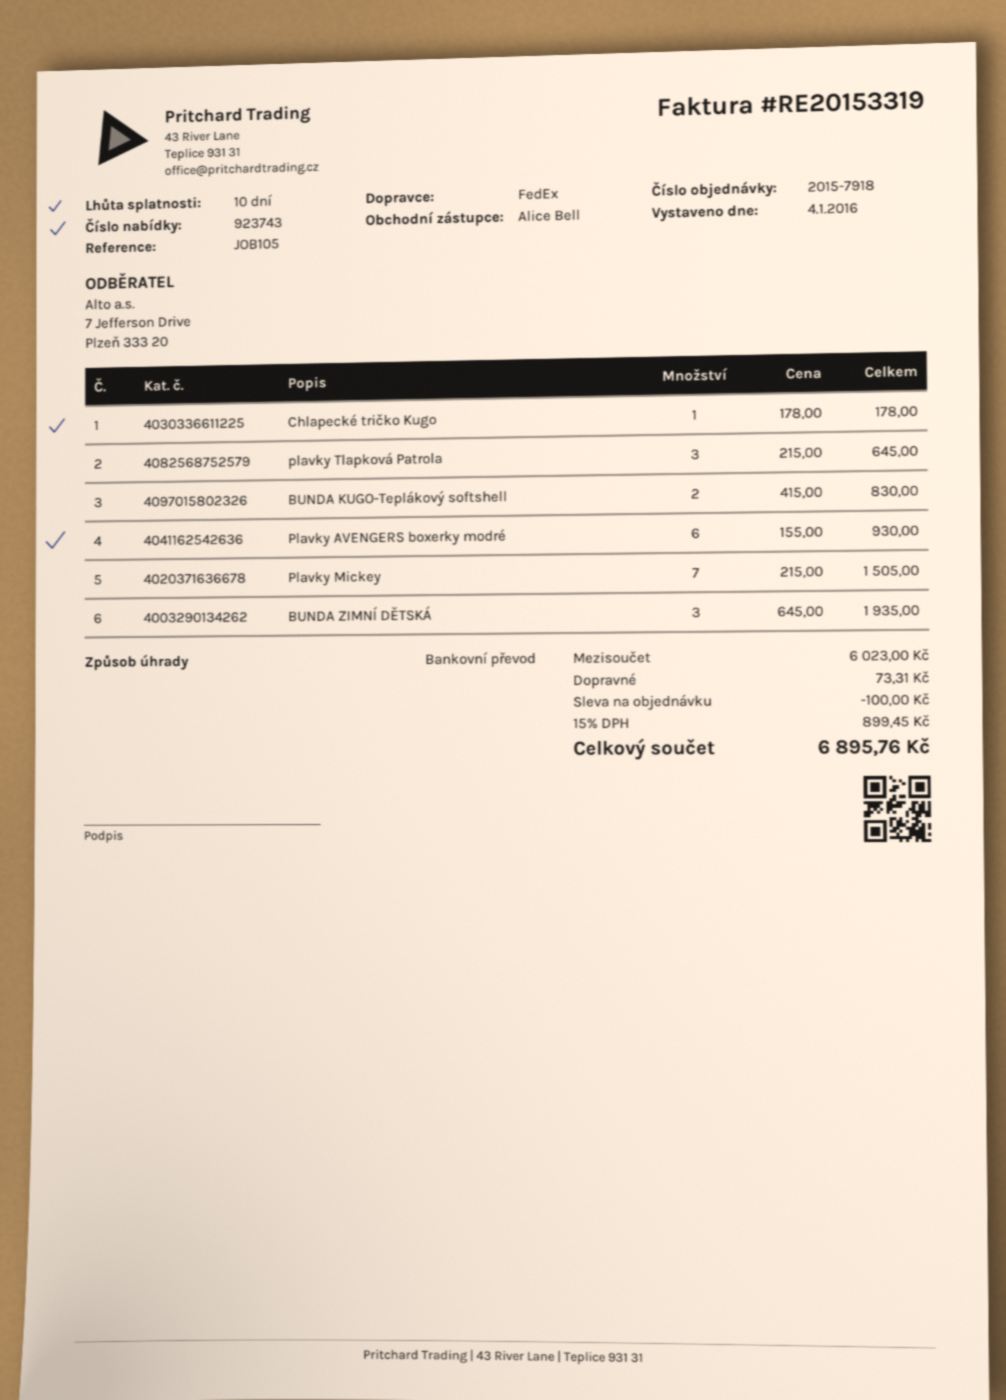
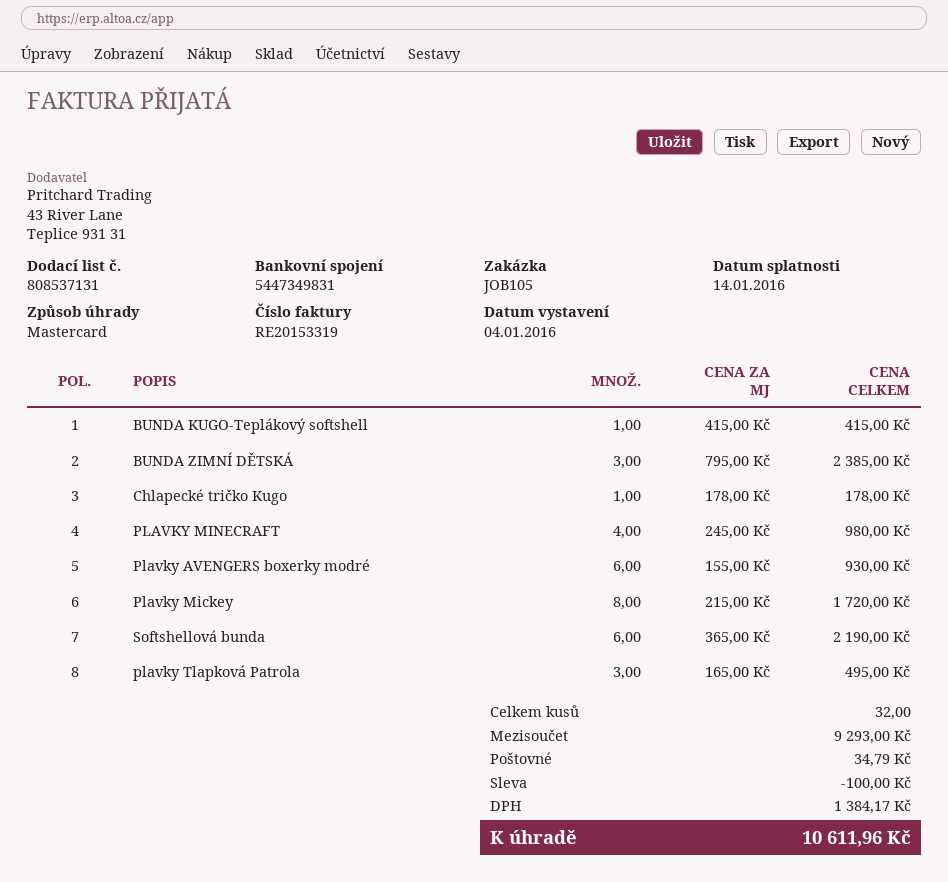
payment method: bank transfer -> Mastercard
plavky Tlapková Patrola: 3 x 215.00 = 645.00 -> 3 x 165.00 = 495.00
BUNDA KUGO-Teplákový softshell: 2 x 415.00 = 830.00 -> 1 x 415.00 = 415.00
Plavky Mickey: 7 x 215.00 = 1505.00 -> 8 x 215.00 = 1720.00
BUNDA ZIMNÍ DĚTSKÁ: 3 x 645.00 = 1935.00 -> 3 x 795.00 = 2385.00
PLAVKY MINECRAFT: none -> 4 x 245.00 = 980.00
Softshellová bunda: none -> 6 x 365.00 = 2190.00
subtotal: 6023.00 -> 9293.00
shipping: 73.31 -> 34.79
tax: 899.45 -> 1384.17
total: 6895.76 -> 10611.96

